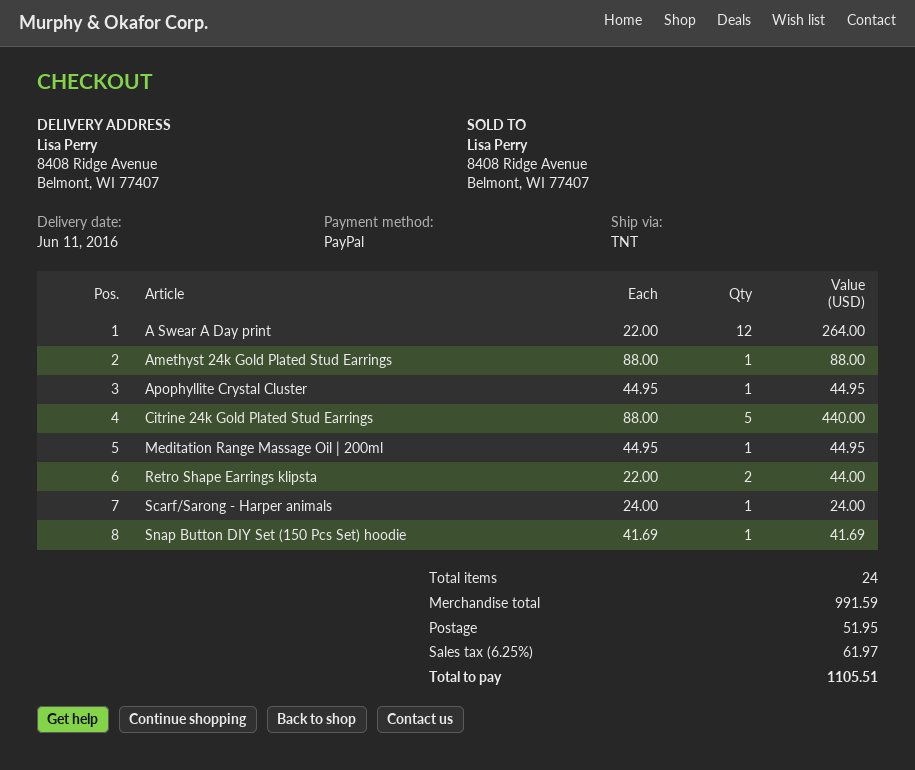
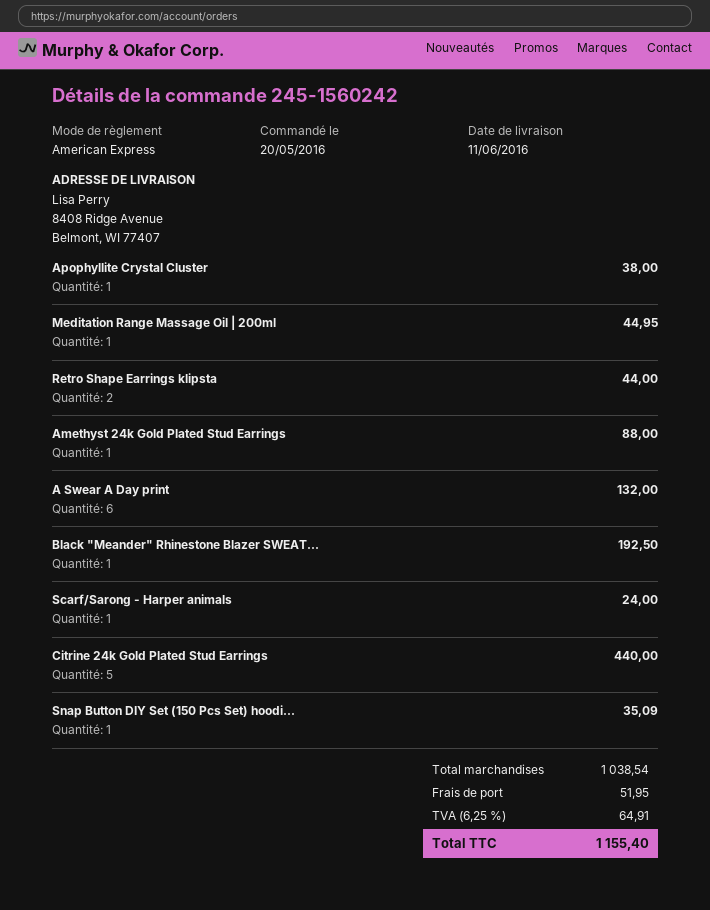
payment method: PayPal -> American Express
A Swear A Day print: 12 for 264.00 -> 6 for 132.00
Apophyllite Crystal Cluster: 1 for 44.95 -> 1 for 38.00
Snap Button DIY Set (150 Pcs Set) hoodie: 1 for 41.69 -> 1 for 35.09
Black "Meander" Rhinestone Blazer SWEAT...: none -> 1 for 192.50
subtotal: 991.59 -> 1038.54
tax: 6.25% = 61.97 -> 6.25% = 64.91
total: 1105.51 -> 1155.40

